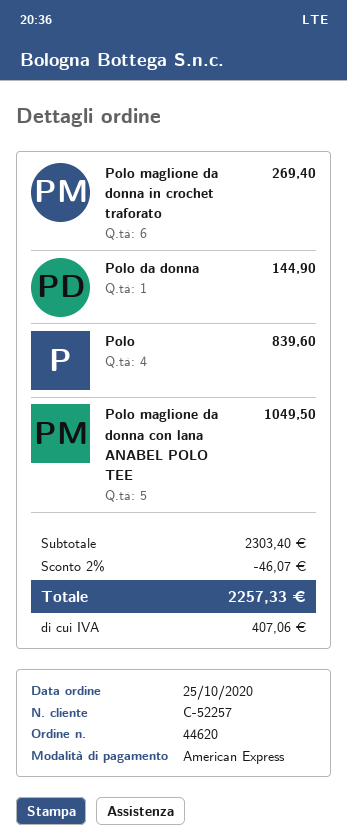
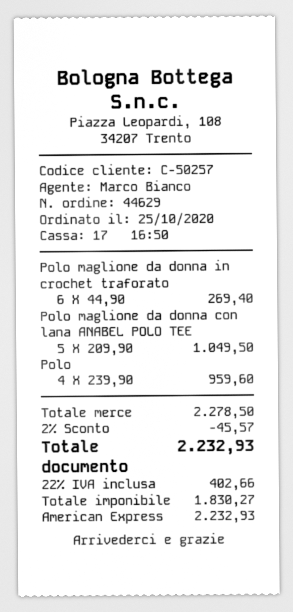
order number: 44620 -> 44629
customer number: C-52257 -> C-50257
Polo da donna: 1 for 144.90 -> none
Polo: 4 for 839.60 -> 4 for 959.60
subtotal: 2303.40 -> 2278.50
discount: 2% = 46.07 -> 2% = 45.57
tax: 407.06 -> 402.66
total: 2257.33 -> 2232.93

